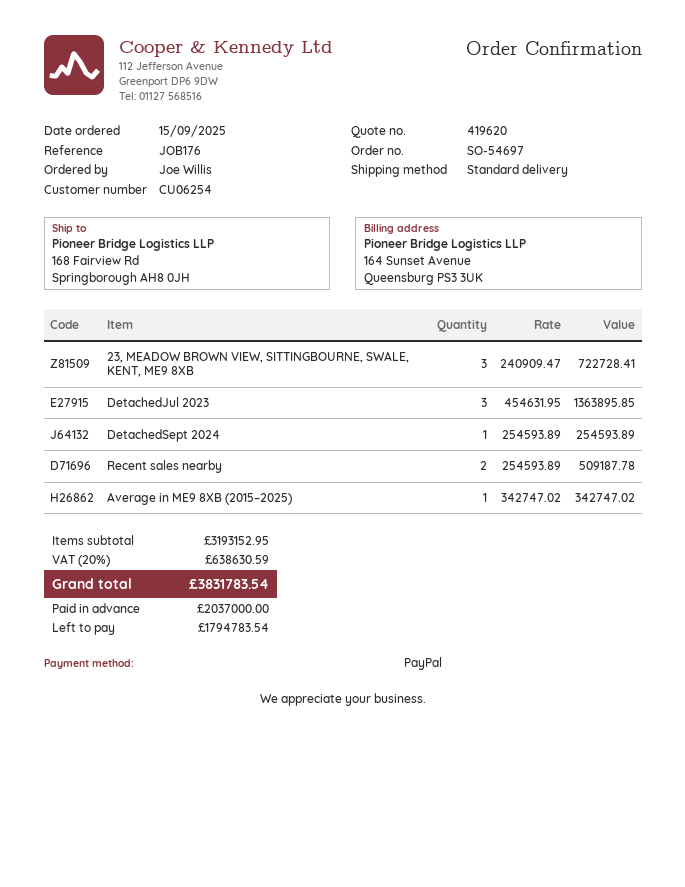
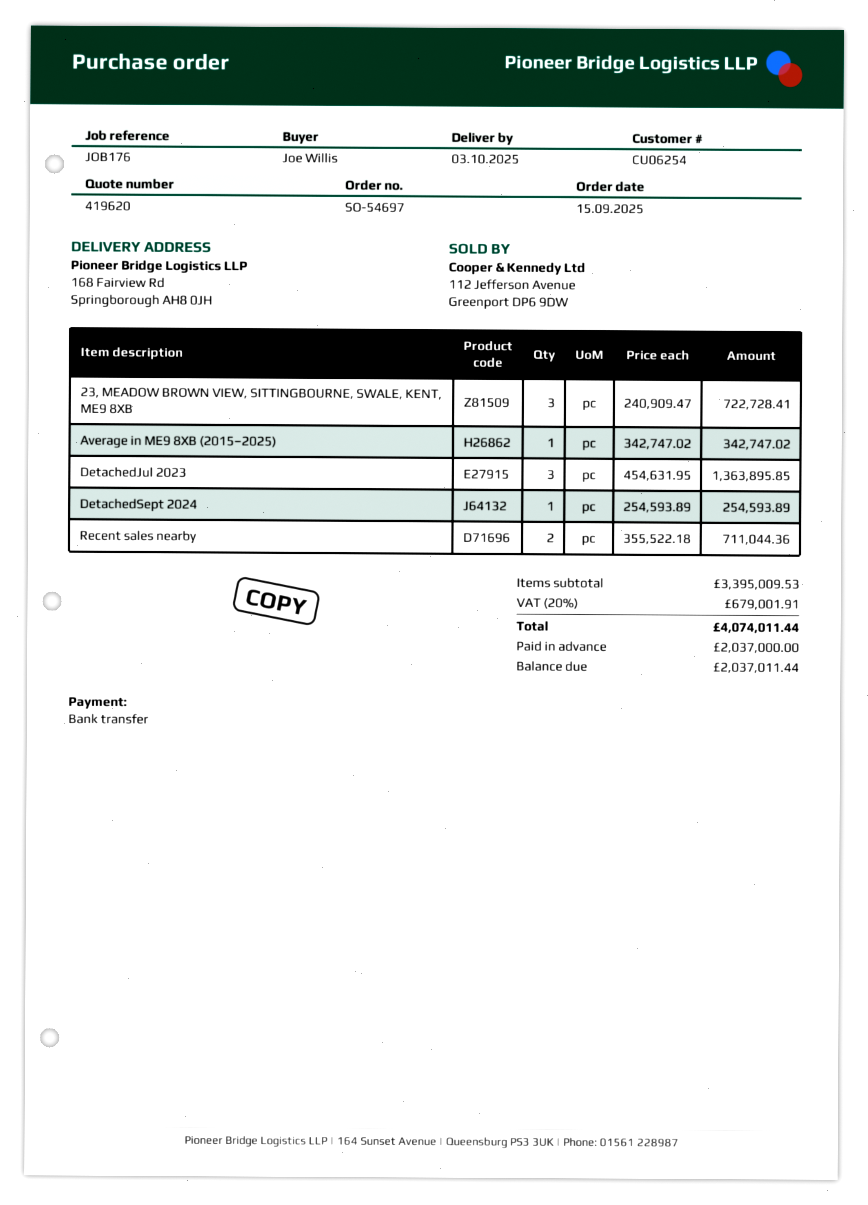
payment method: PayPal -> bank transfer
Recent sales nearby: 2 x 254593.89 = 509187.78 -> 2 x 355522.18 = 711044.36
subtotal: 3193152.95 -> 3395009.53
tax: 20% = 638630.59 -> 20% = 679001.91
total: 3831783.54 -> 4074011.44
balance: 1794783.54 -> 2037011.44

